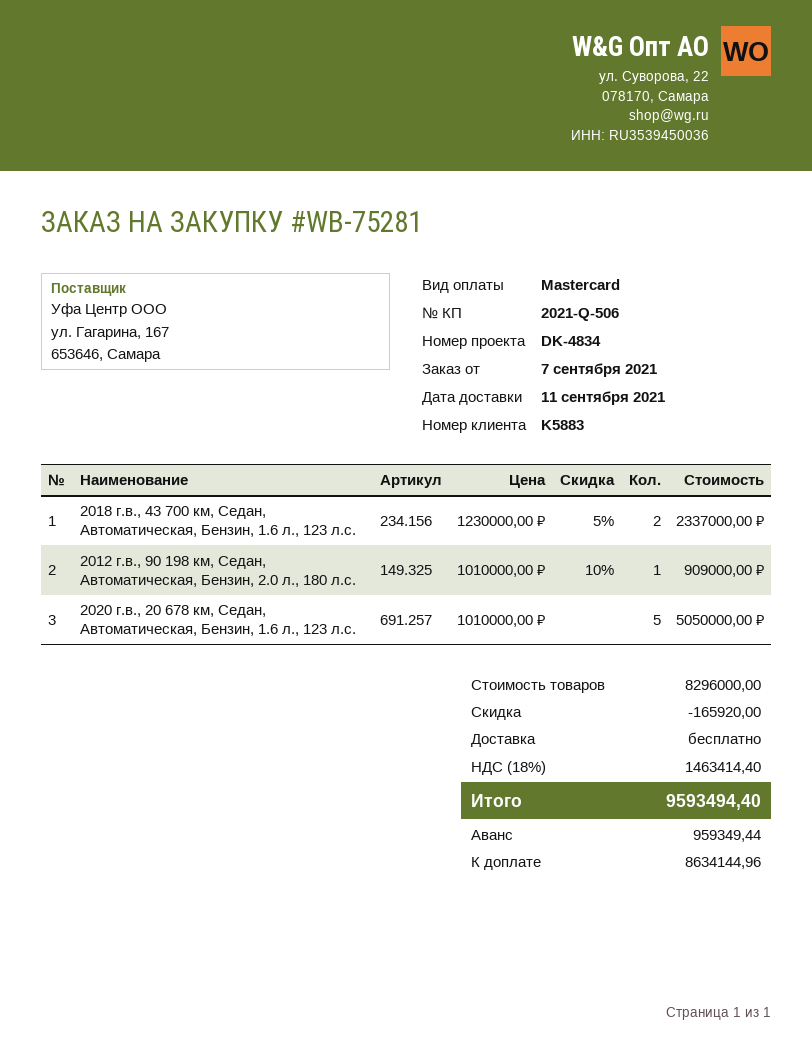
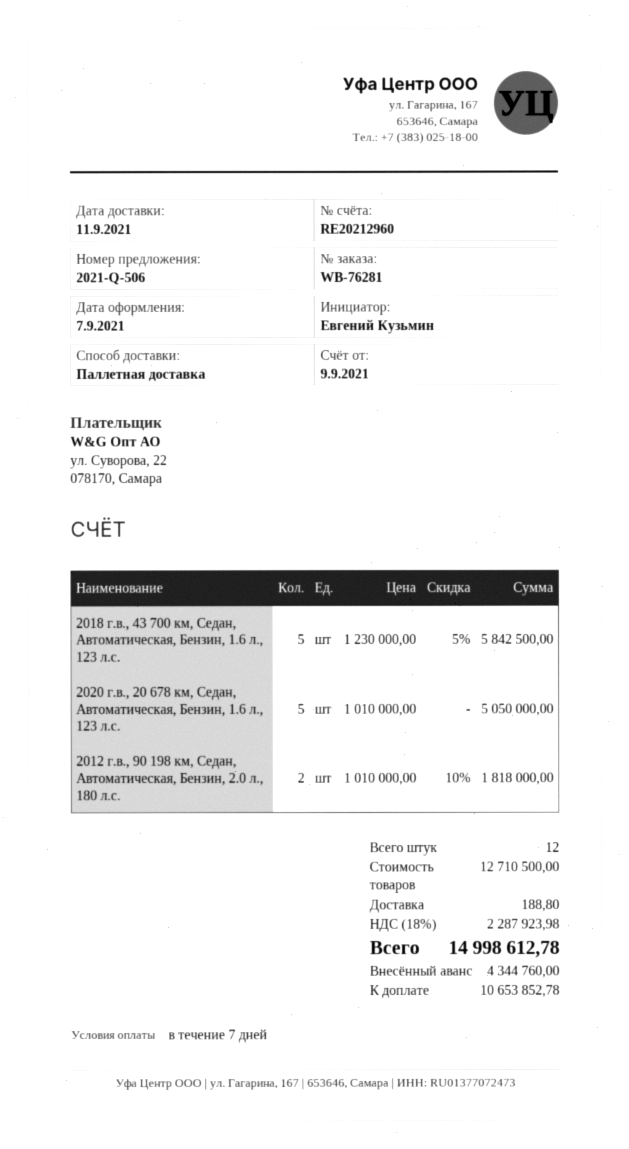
order number: WB-75281 -> WB-76281
2018 г.в., 43 700 км, Седан, Автоматическая, Бензин, 1.6 л., 123 л.с.: 2 x 1230000.00 - 5% = 2337000.00 -> 5 x 1230000.00 - 5% = 5842500.00
2012 г.в., 90 198 км, Седан, Автоматическая, Бензин, 2.0 л., 180 л.с.: 1 x 1010000.00 - 10% = 909000.00 -> 2 x 1010000.00 - 10% = 1818000.00
subtotal: 8296000.00 -> 12710500.00
discount: 165920.00 -> none
shipping: 0.00 -> 188.80
tax: 18% = 1463414.40 -> 18% = 2287923.98
total: 9593494.40 -> 14998612.78
deposit: 959349.44 -> 4344760.00
balance: 8634144.96 -> 10653852.78

